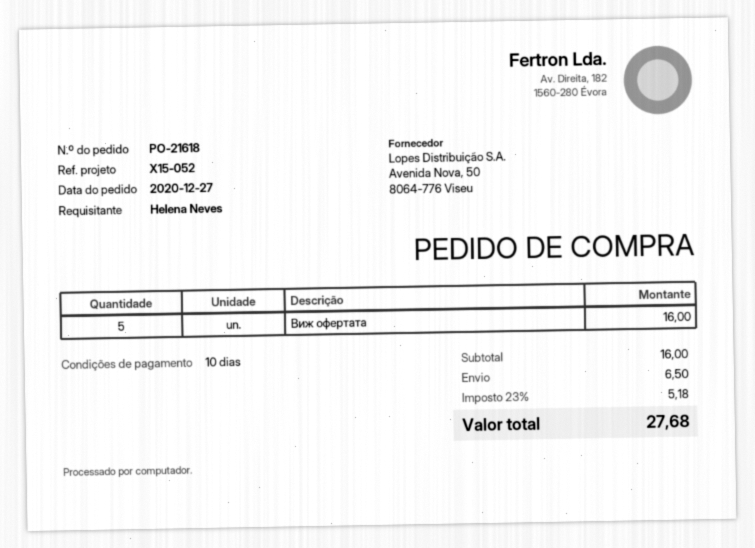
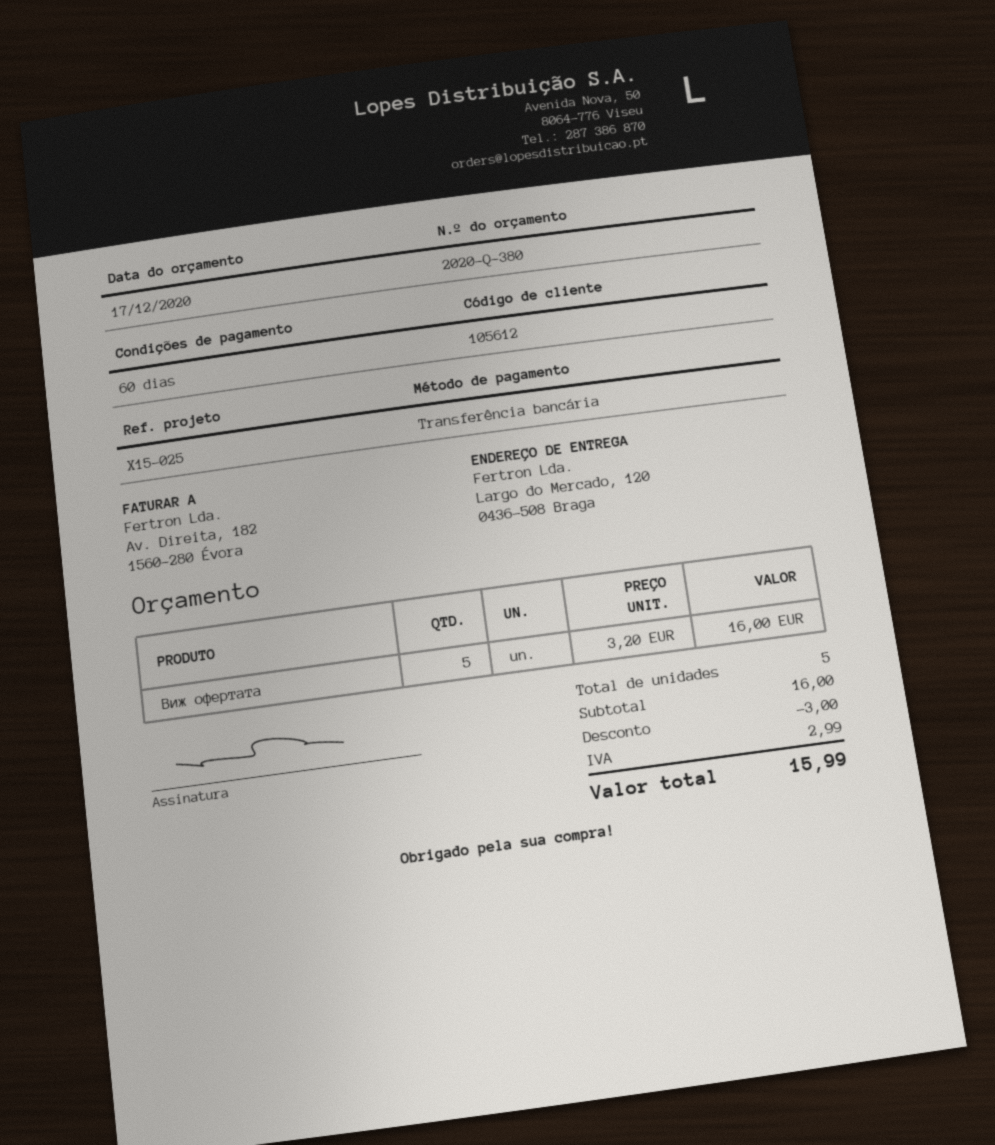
payment terms: 10 days -> 60 days
reference: X15-052 -> X15-025
discount: none -> 3.00
shipping: 6.50 -> none
tax: 5.18 -> 2.99
total: 27.68 -> 15.99

